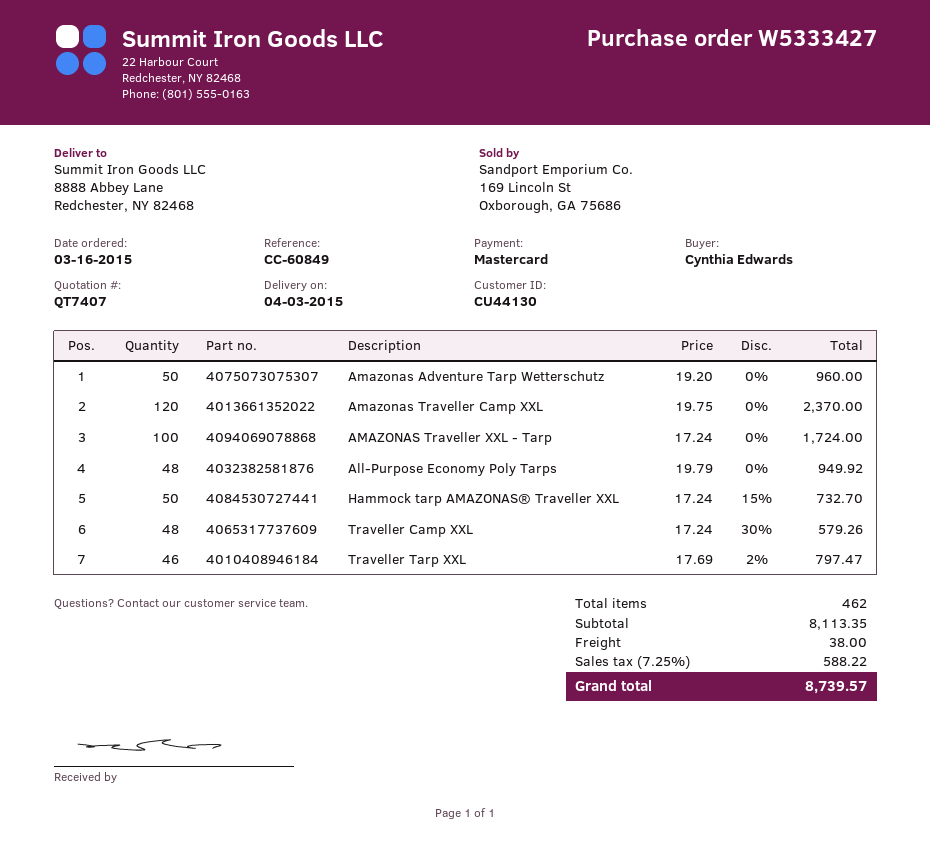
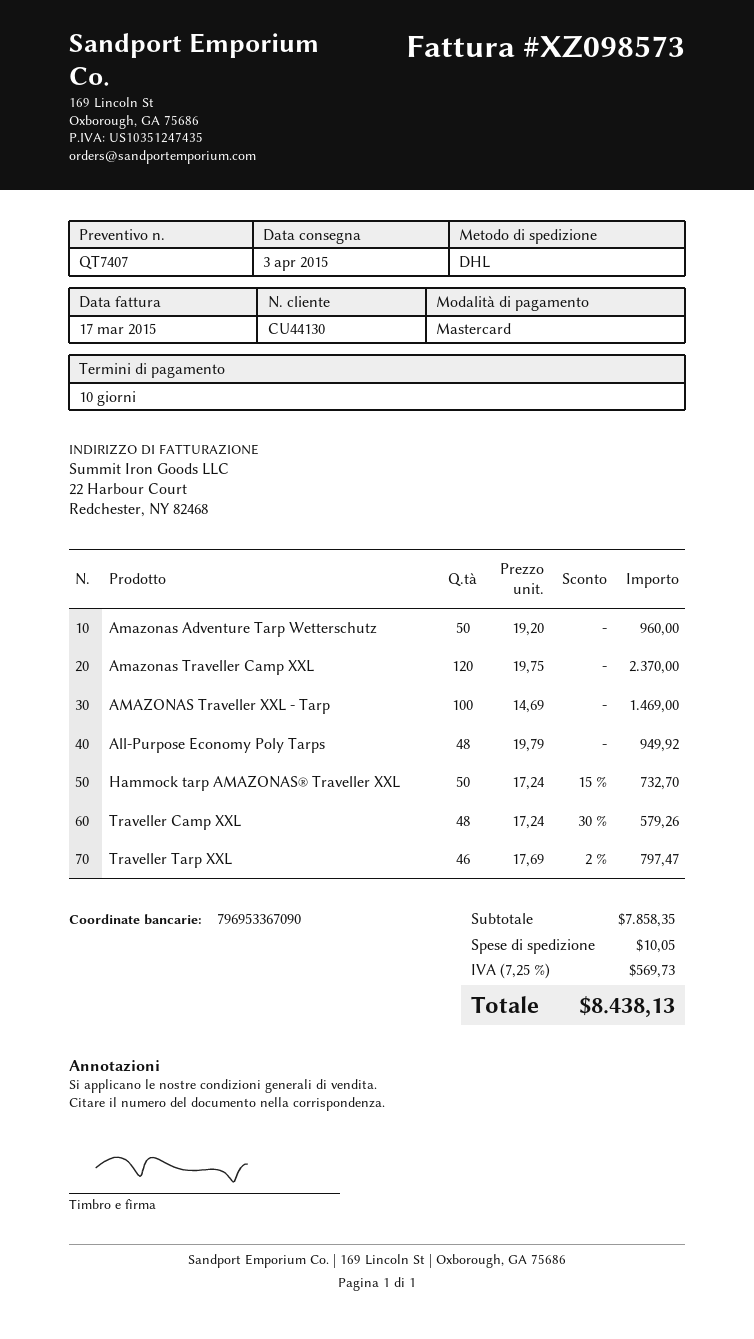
AMAZONAS Traveller XXL - Tarp: 100 x 17.24 = 1724.00 -> 100 x 14.69 = 1469.00
subtotal: 8113.35 -> 7858.35
shipping: 38.00 -> 10.05
tax: 7.25% = 588.22 -> 7.25% = 569.73
total: 8739.57 -> 8438.13

